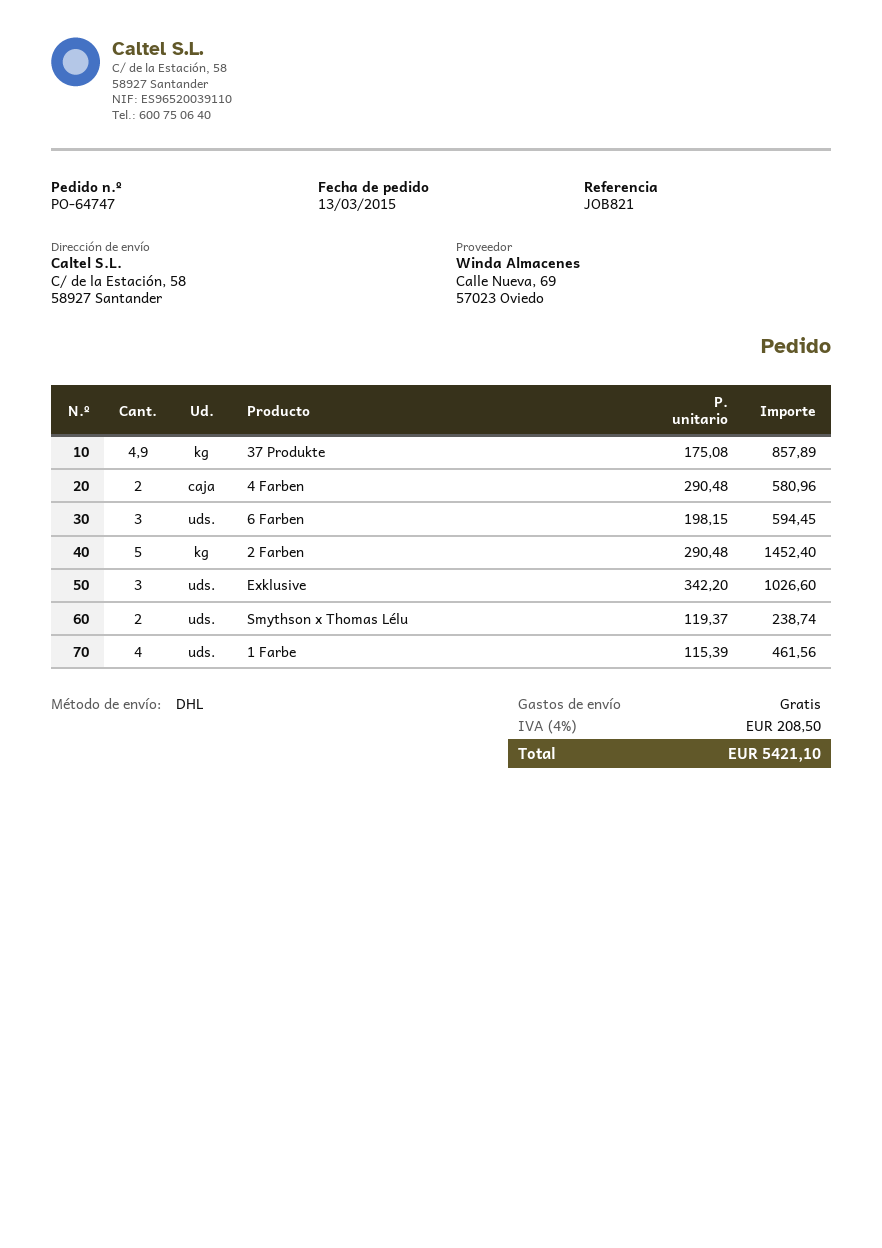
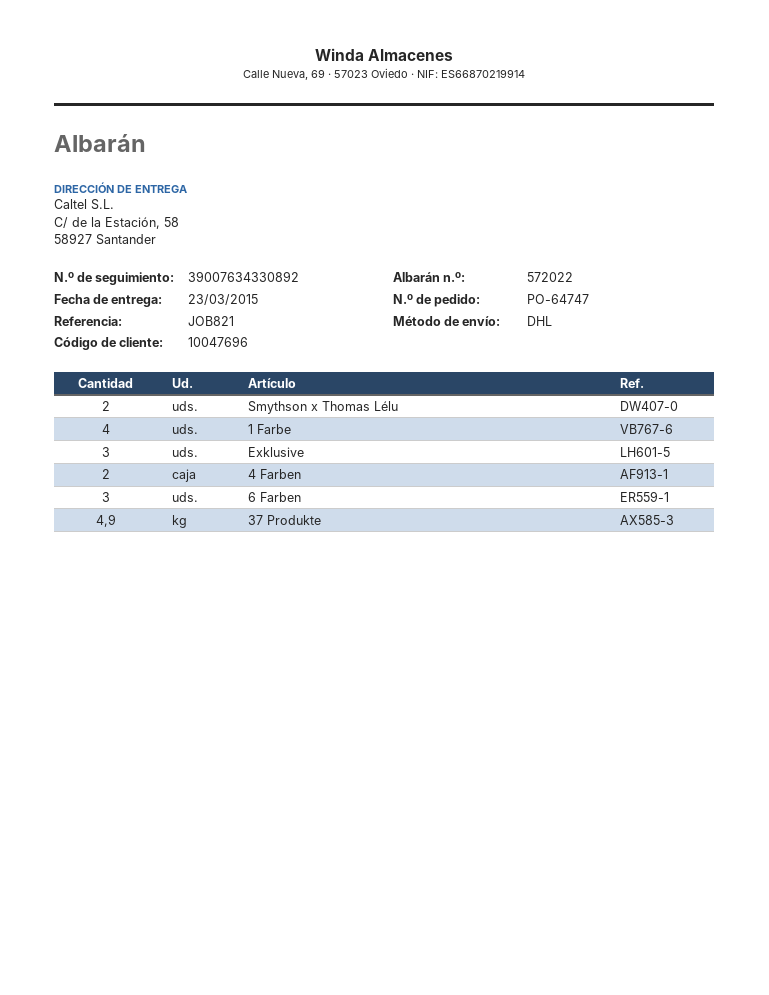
2 Farben: 5 -> none

